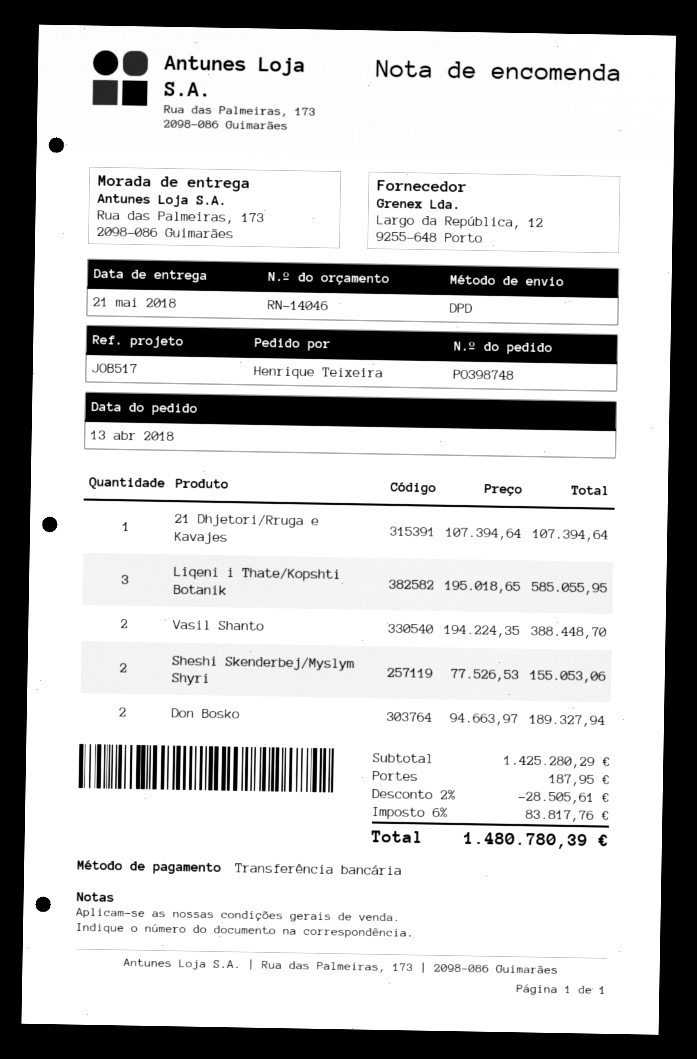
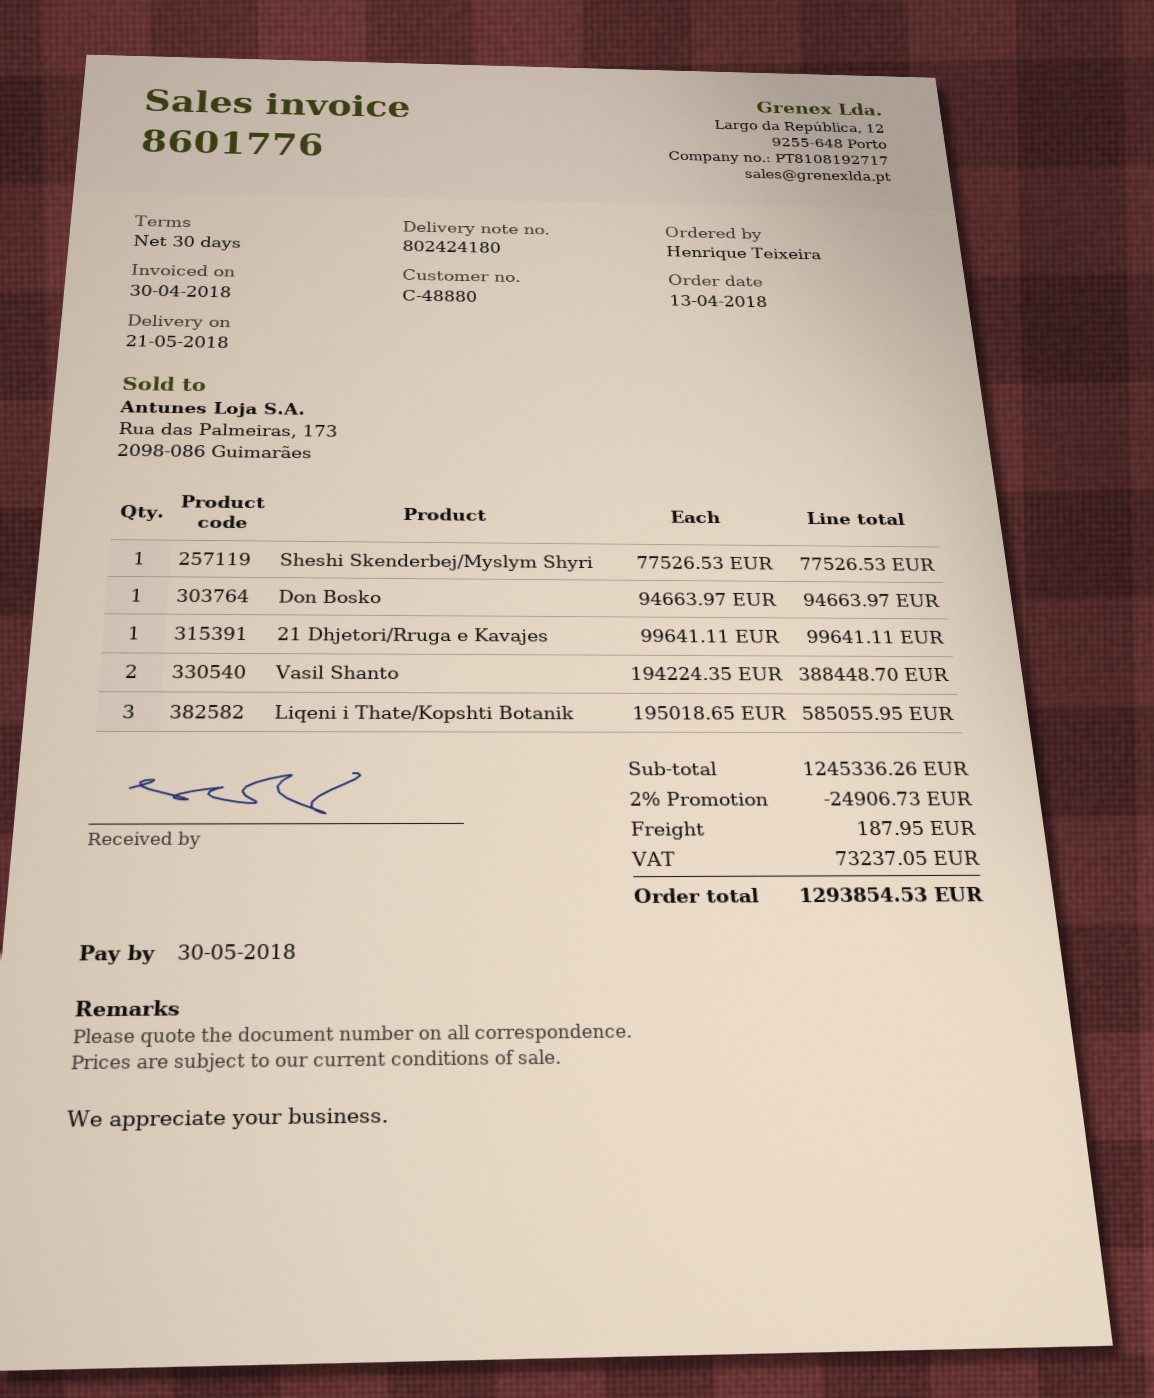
21 Dhjetori/Rruga e Kavajes: 1 x 107394.64 = 107394.64 -> 1 x 99641.11 = 99641.11
Sheshi Skenderbej/Myslym Shyri: 2 x 77526.53 = 155053.06 -> 1 x 77526.53 = 77526.53
Don Bosko: 2 x 94663.97 = 189327.94 -> 1 x 94663.97 = 94663.97
subtotal: 1425280.29 -> 1245336.26
discount: 2% = 28505.61 -> 2% = 24906.73
tax: 83817.76 -> 73237.05
total: 1480780.39 -> 1293854.53

